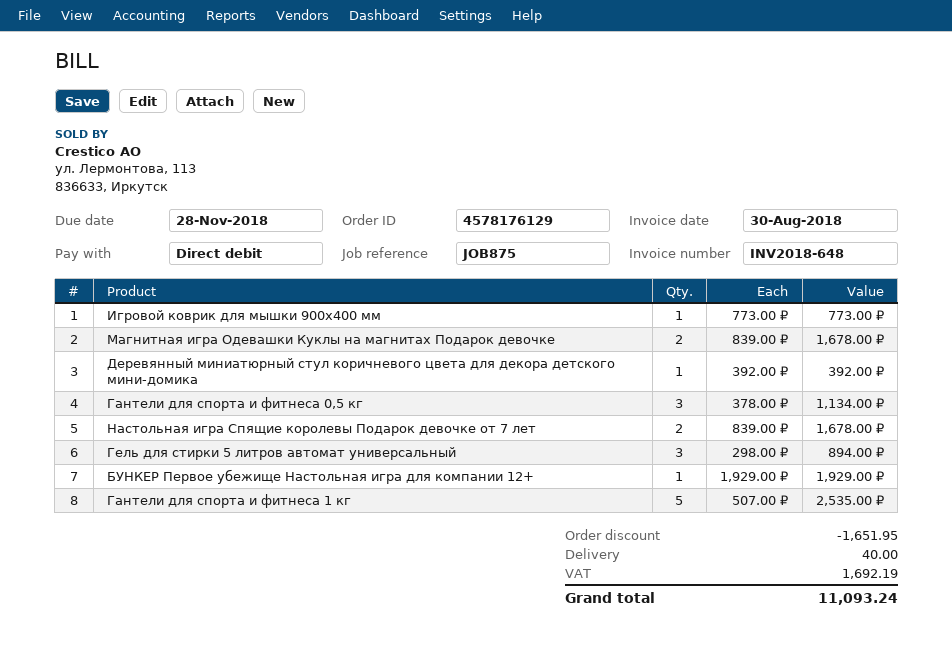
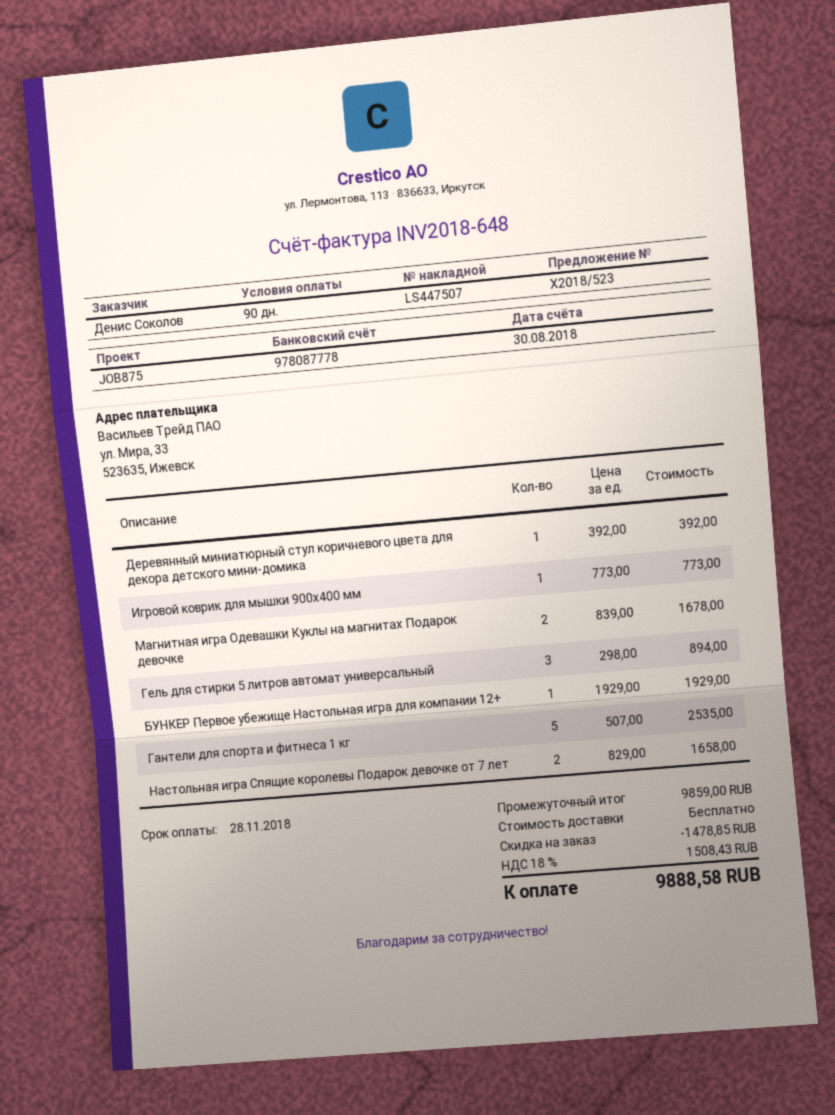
Гантели для спорта и фитнеса 0,5 кг: 3 x 378.00 = 1134.00 -> none
Настольная игра Спящие королевы Подарок девочке от 7 лет: 2 x 839.00 = 1678.00 -> 2 x 829.00 = 1658.00
discount: 1651.95 -> 1478.85
shipping: 40.00 -> 0.00
tax: 1692.19 -> 1508.43
total: 11093.24 -> 9888.58

